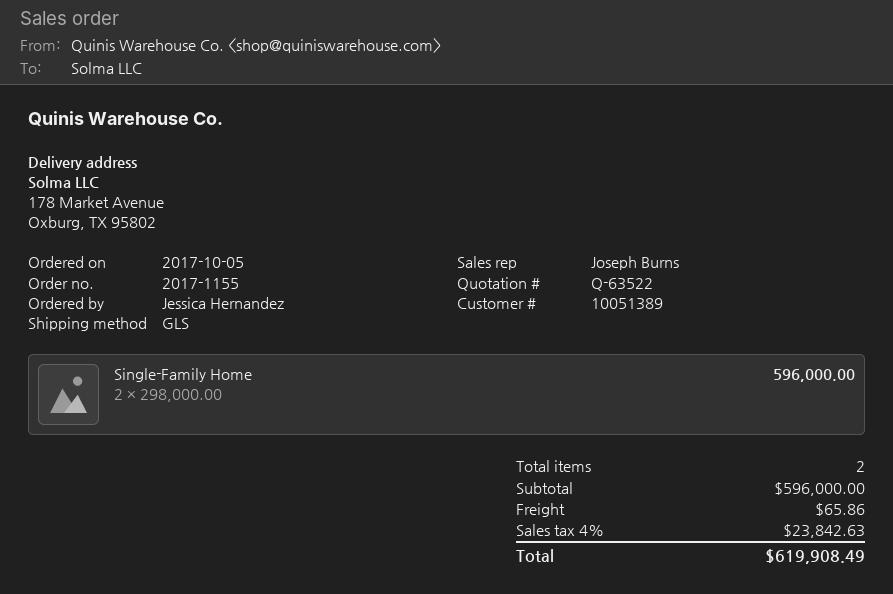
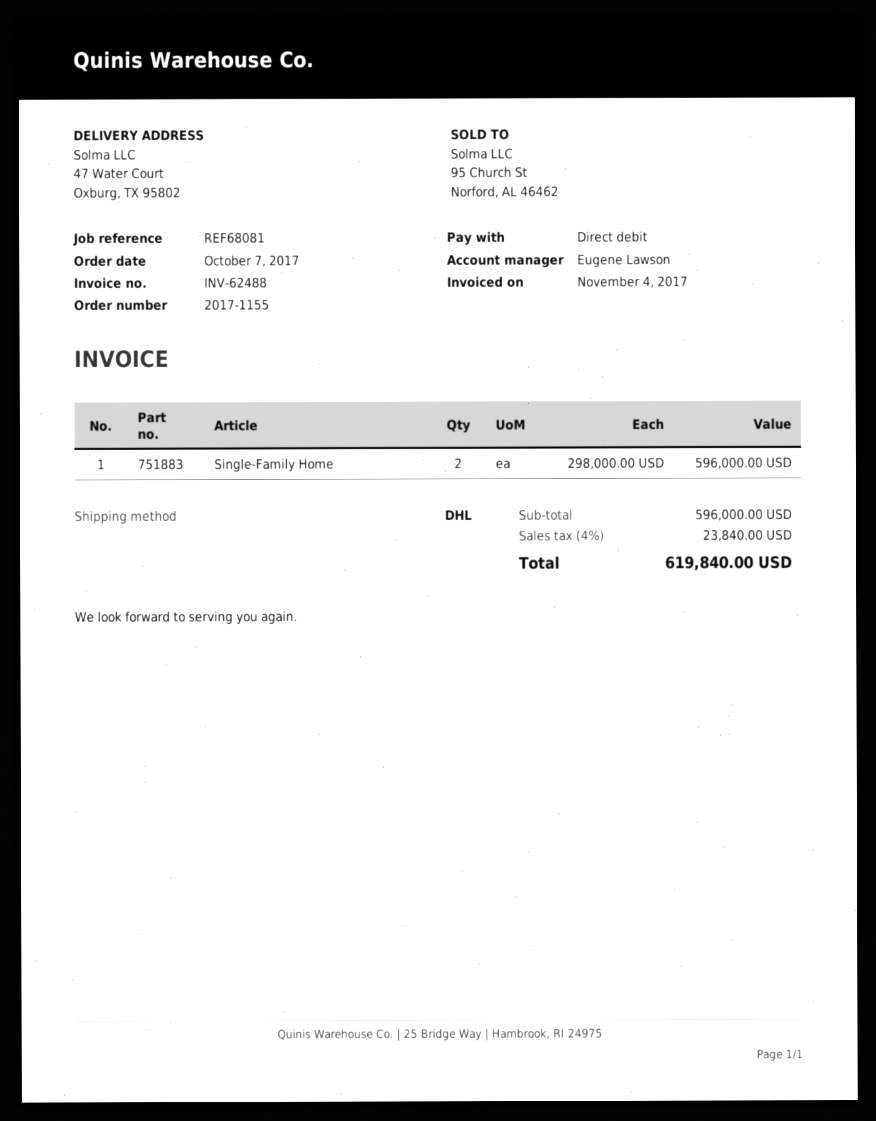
order date: 2017-10-05 -> 2017-10-07
sales rep: Joseph Burns -> Eugene Lawson
shipping method: GLS -> DHL
ship to: 178 Market Avenue, Oxburg, TX 95802 -> 47 Water Court, Oxburg, TX 95802
shipping: 65.86 -> none
tax: 4% = 23842.63 -> 4% = 23840.00
total: 619908.49 -> 619840.00

